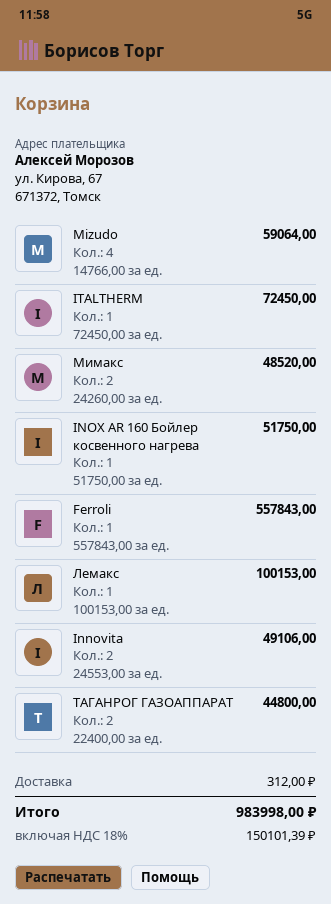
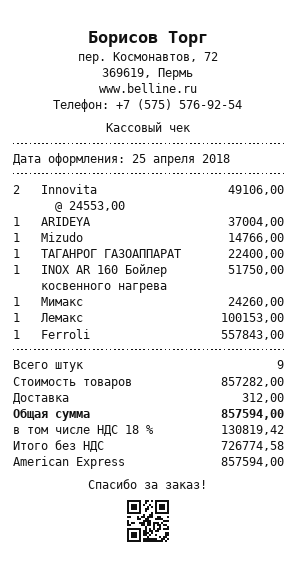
Mizudo: 4 x 14766.00 = 59064.00 -> 1 x 14766.00 = 14766.00
ITALTHERM: 1 x 72450.00 = 72450.00 -> none
Мимакс: 2 x 24260.00 = 48520.00 -> 1 x 24260.00 = 24260.00
ТАГАНРОГ ГАЗОАППАРАТ: 2 x 22400.00 = 44800.00 -> 1 x 22400.00 = 22400.00
ARIDEYA: none -> 1 x 37004.00 = 37004.00
tax: 18% = 150101.39 -> 18% = 130819.42
total: 983998.00 -> 857594.00

